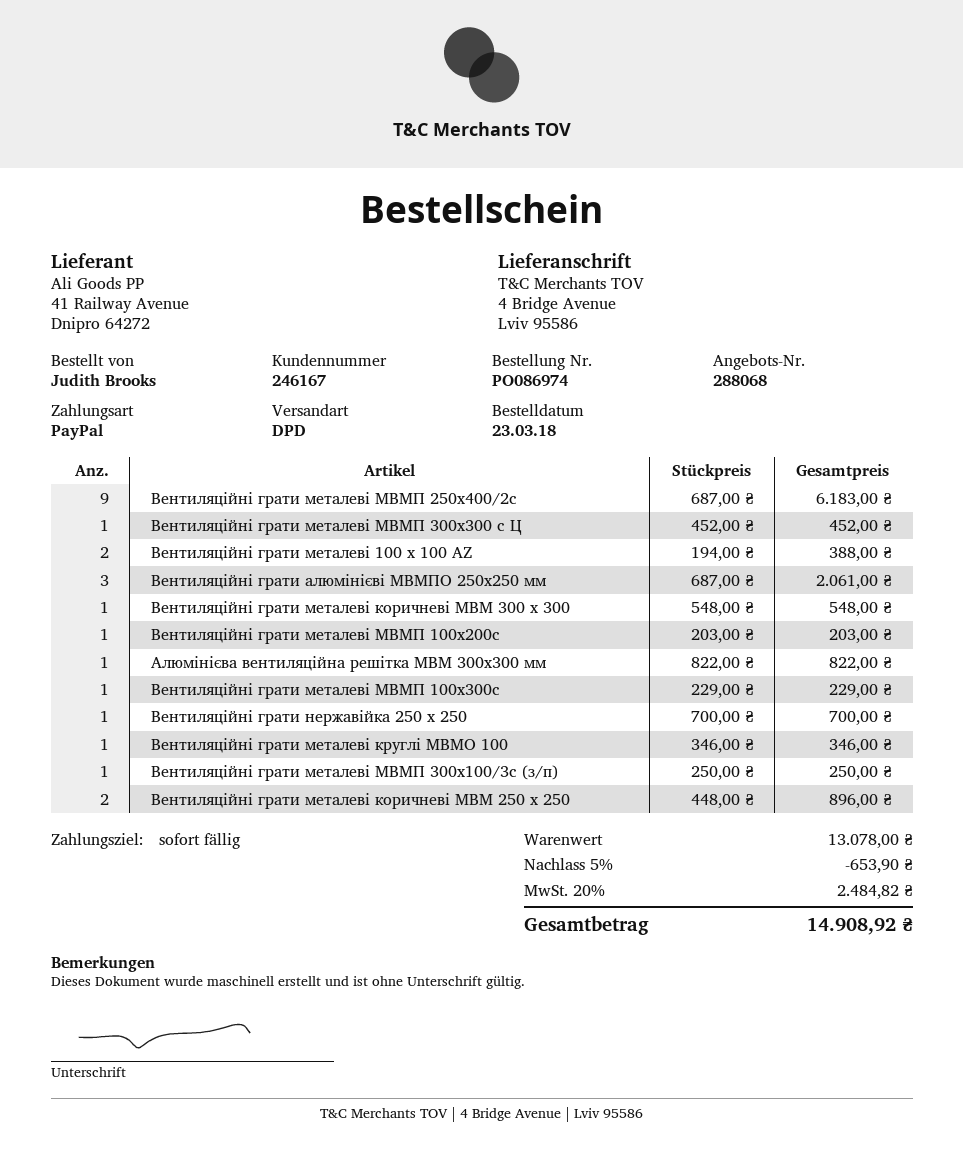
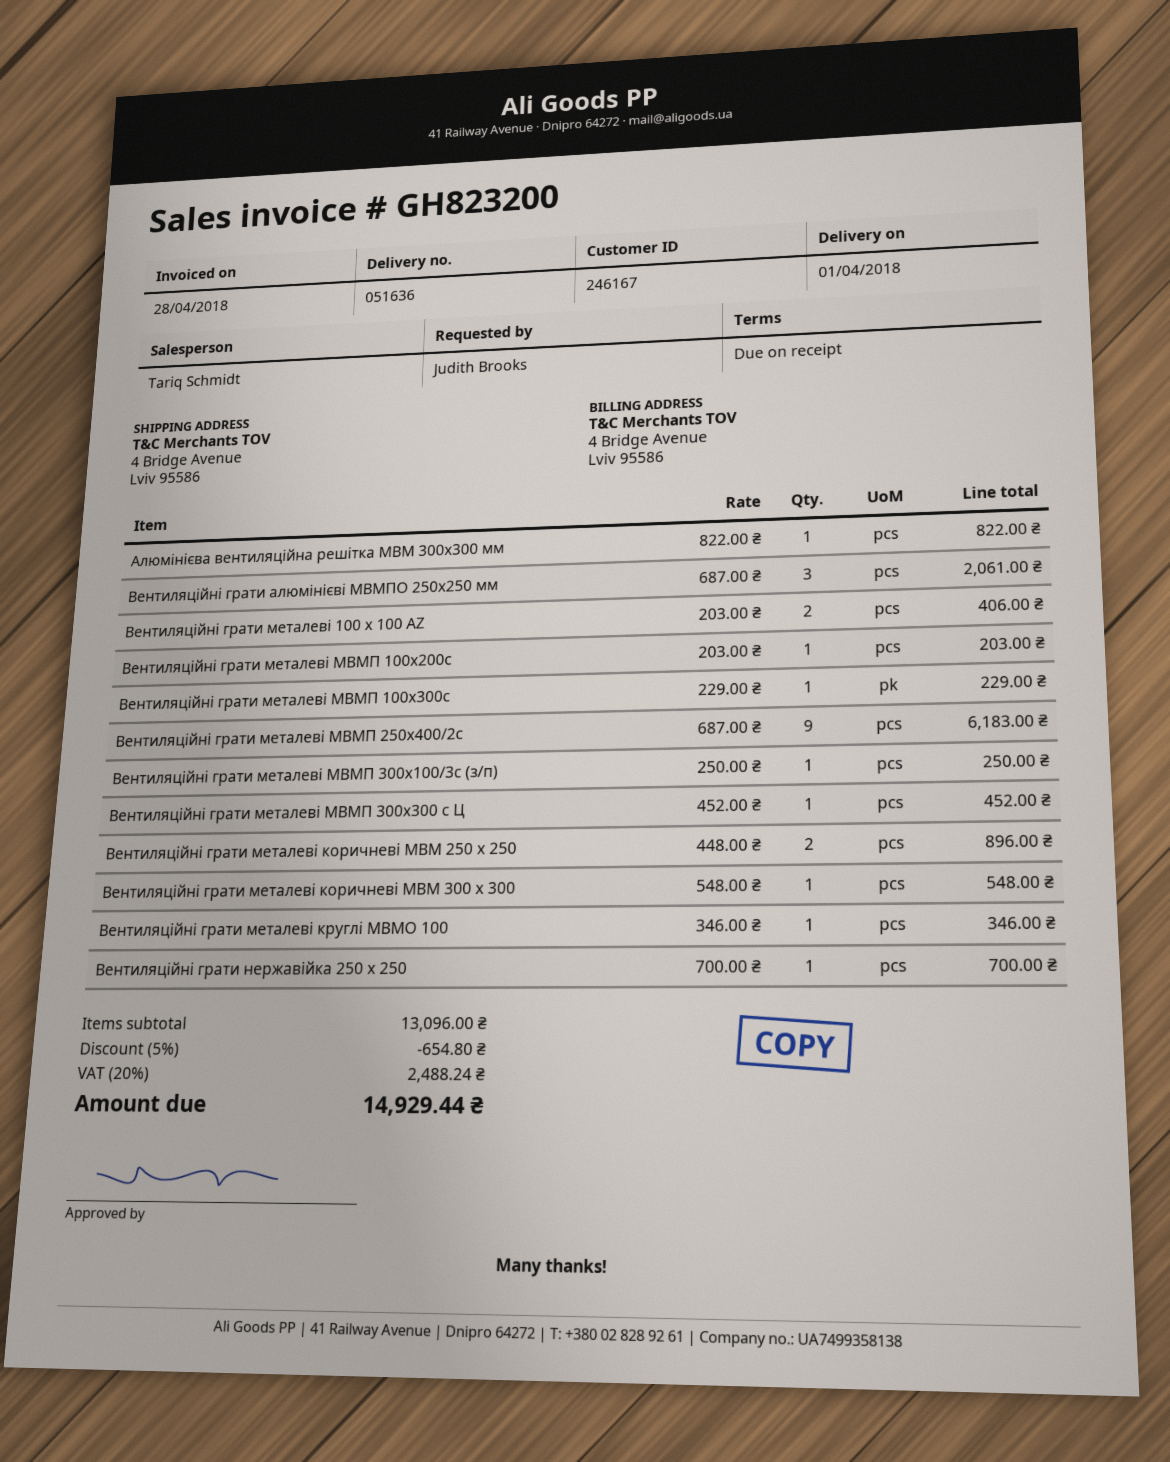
Вентиляційні грати металеві 100 х 100 AZ: 2 x 194.00 = 388.00 -> 2 x 203.00 = 406.00
subtotal: 13078.00 -> 13096.00
discount: 5% = 653.90 -> 5% = 654.80
tax: 20% = 2484.82 -> 20% = 2488.24
total: 14908.92 -> 14929.44

